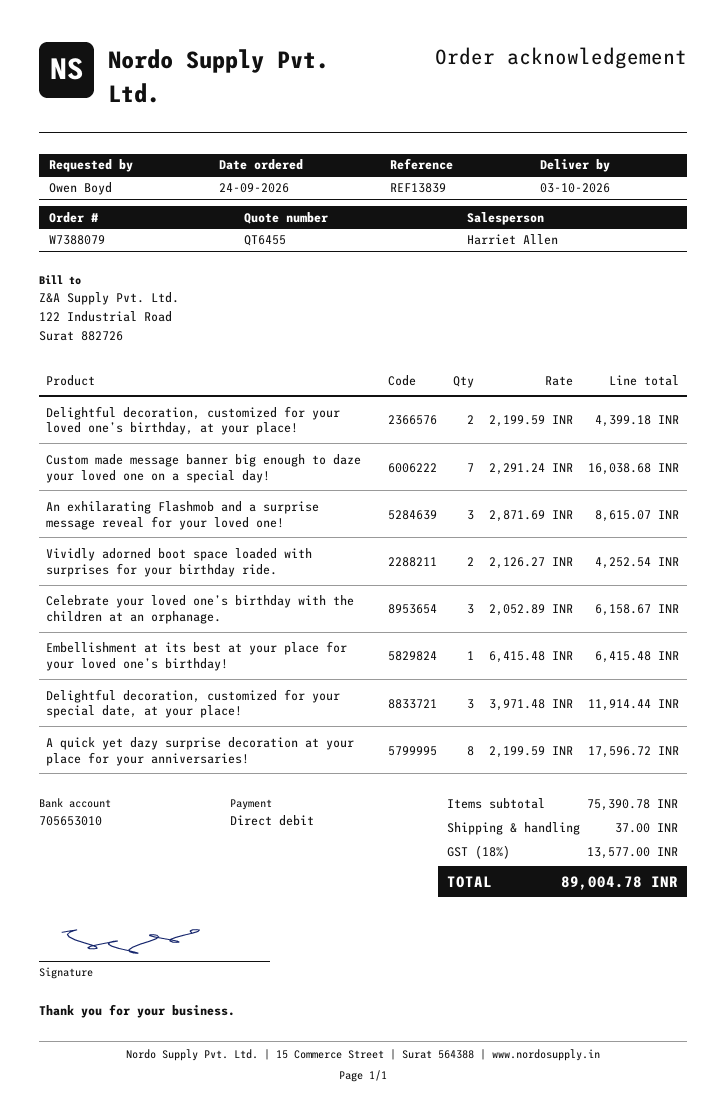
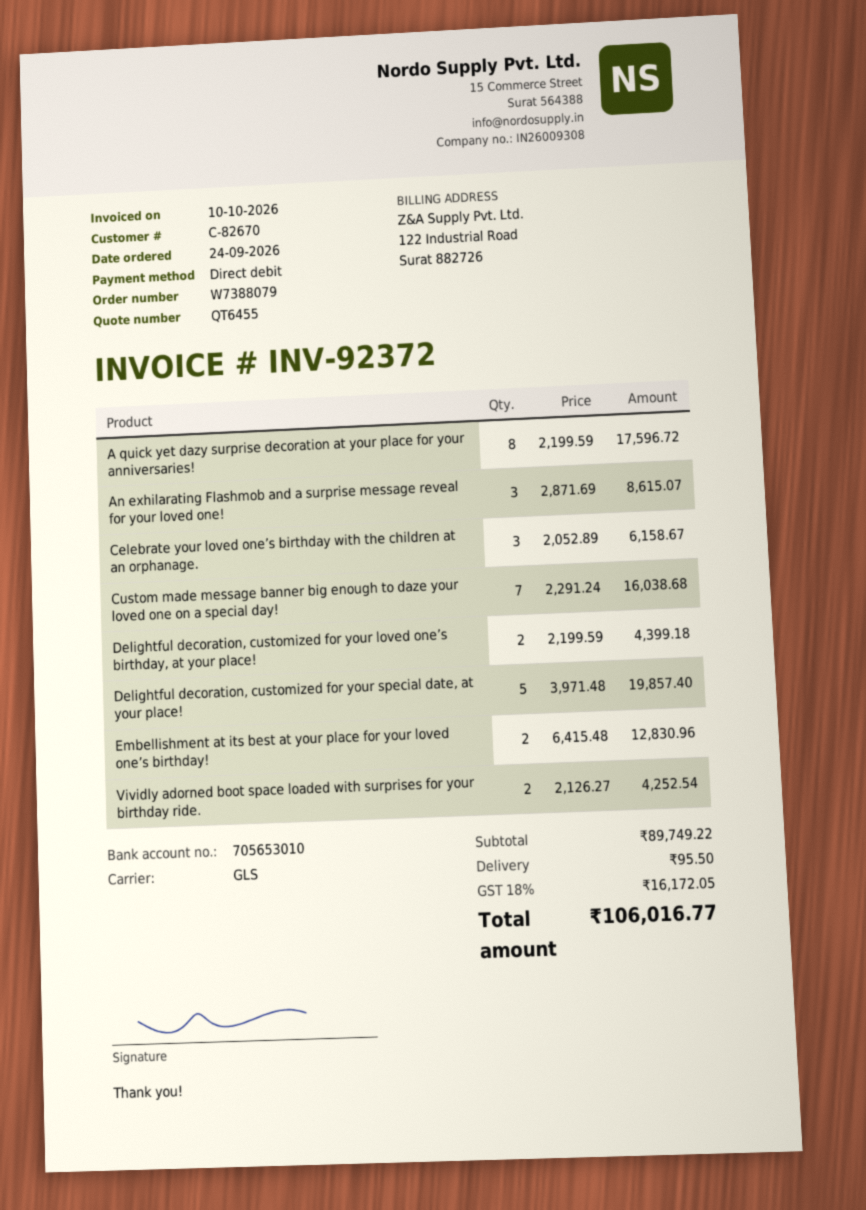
Embellishment at its best at your place for your loved one’s birthday!: 1 x 6415.48 = 6415.48 -> 2 x 6415.48 = 12830.96
Delightful decoration, customized for your special date, at your place!: 3 x 3971.48 = 11914.44 -> 5 x 3971.48 = 19857.40
subtotal: 75390.78 -> 89749.22
shipping: 37.00 -> 95.50
tax: 18% = 13577.00 -> 18% = 16172.05
total: 89004.78 -> 106016.77

